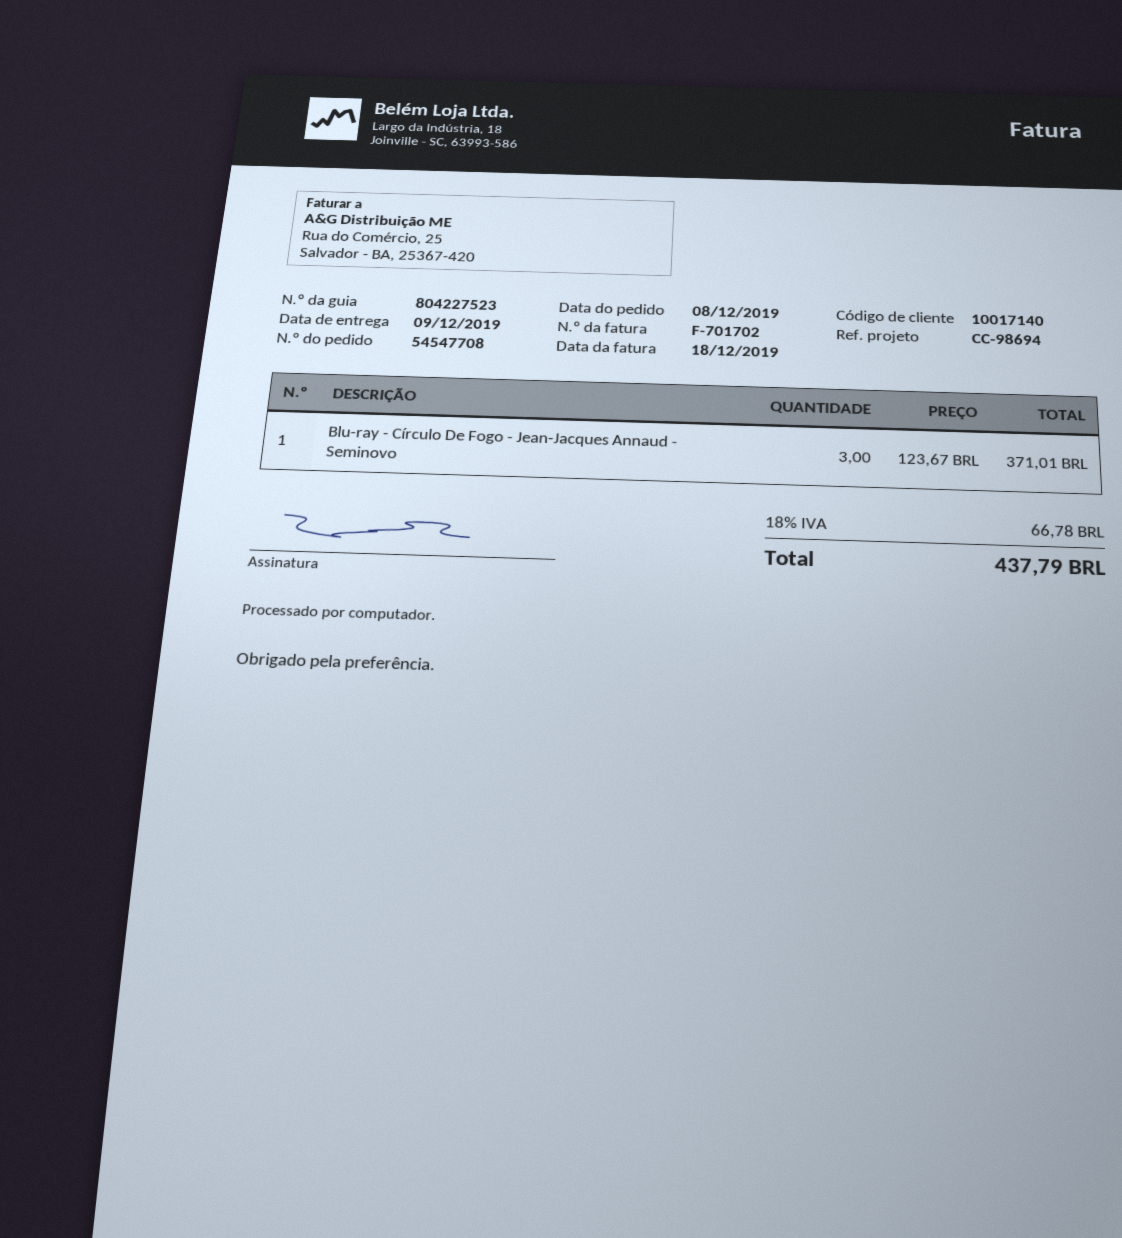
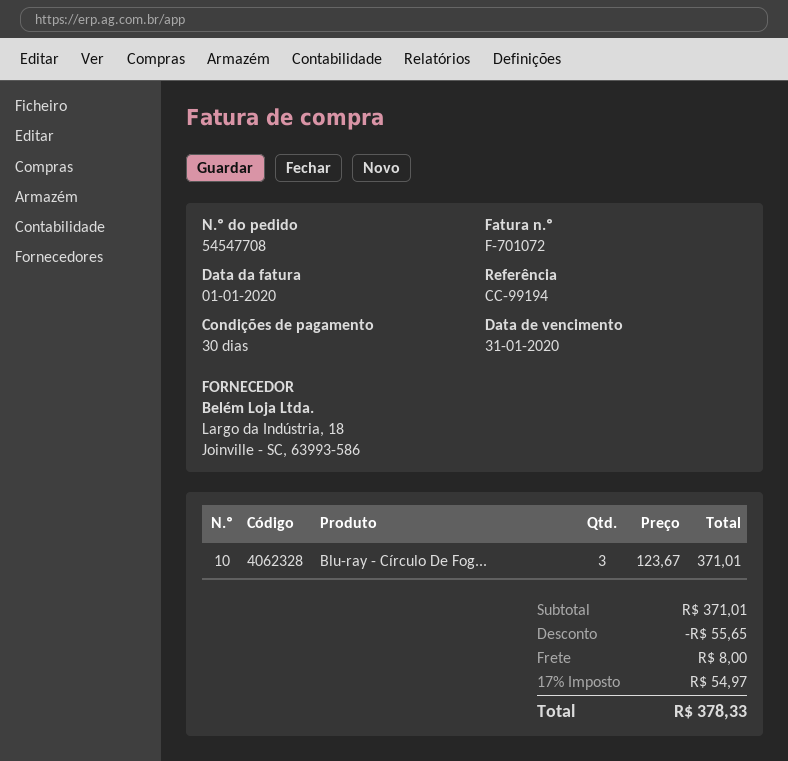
invoice number: F-701702 -> F-701072
invoice date: 2019-12-18 -> 2020-01-01
reference: CC-98694 -> CC-99194
discount: none -> 55.65
shipping: none -> 8.00
tax: 18% = 66.78 -> 17% = 54.97
total: 437.79 -> 378.33

